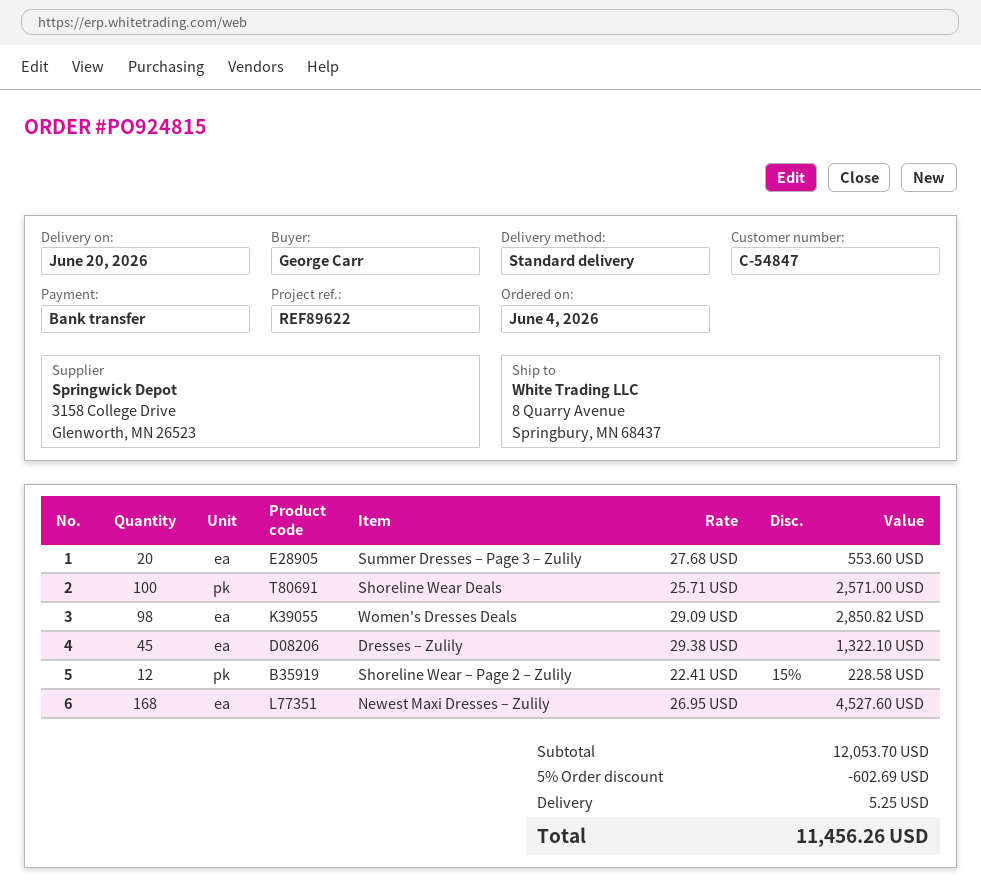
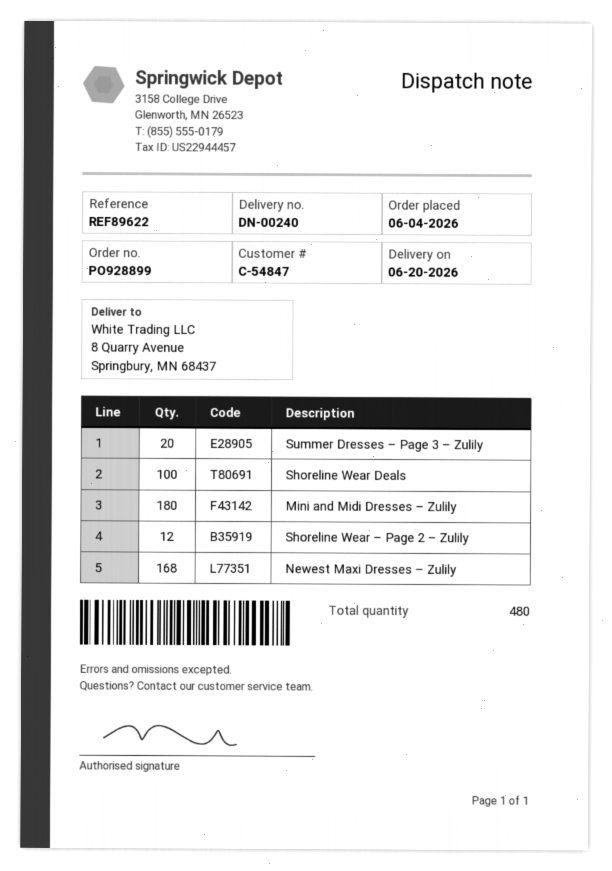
order number: PO924815 -> PO928899
Women's Dresses Deals: 98 -> none
Dresses – Zulily: 45 -> none
Mini and Midi Dresses – Zulily: none -> 180

